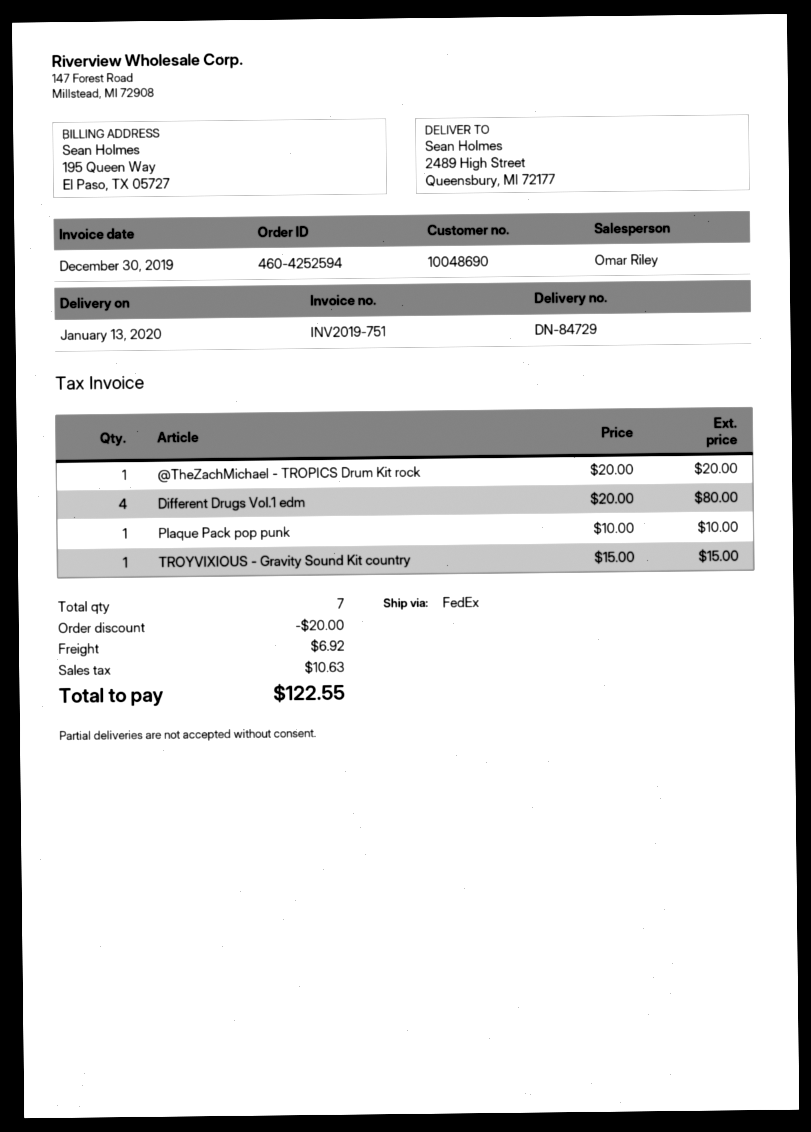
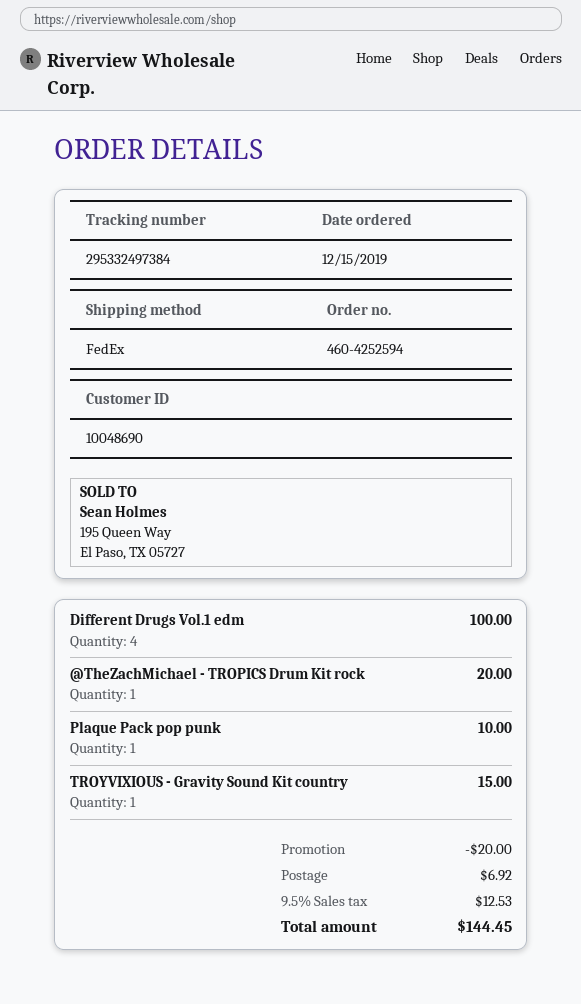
Different Drugs Vol.1 edm: 4 for 80.00 -> 4 for 100.00
tax: 10.63 -> 12.53
total: 122.55 -> 144.45

